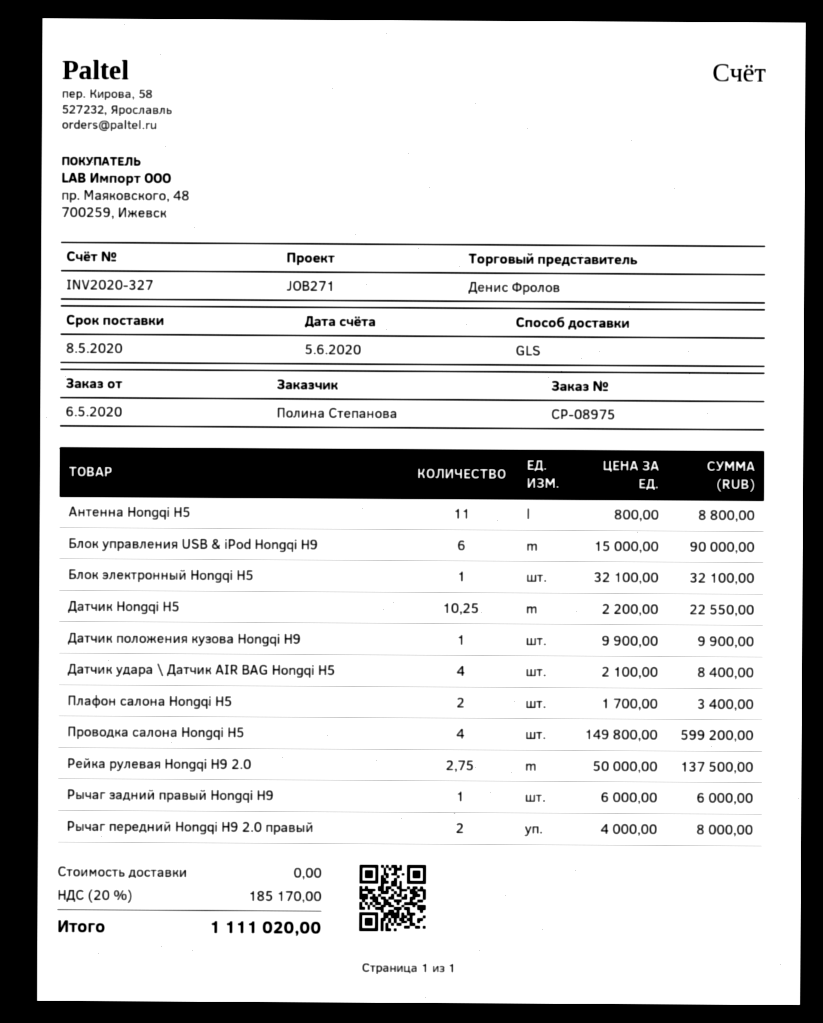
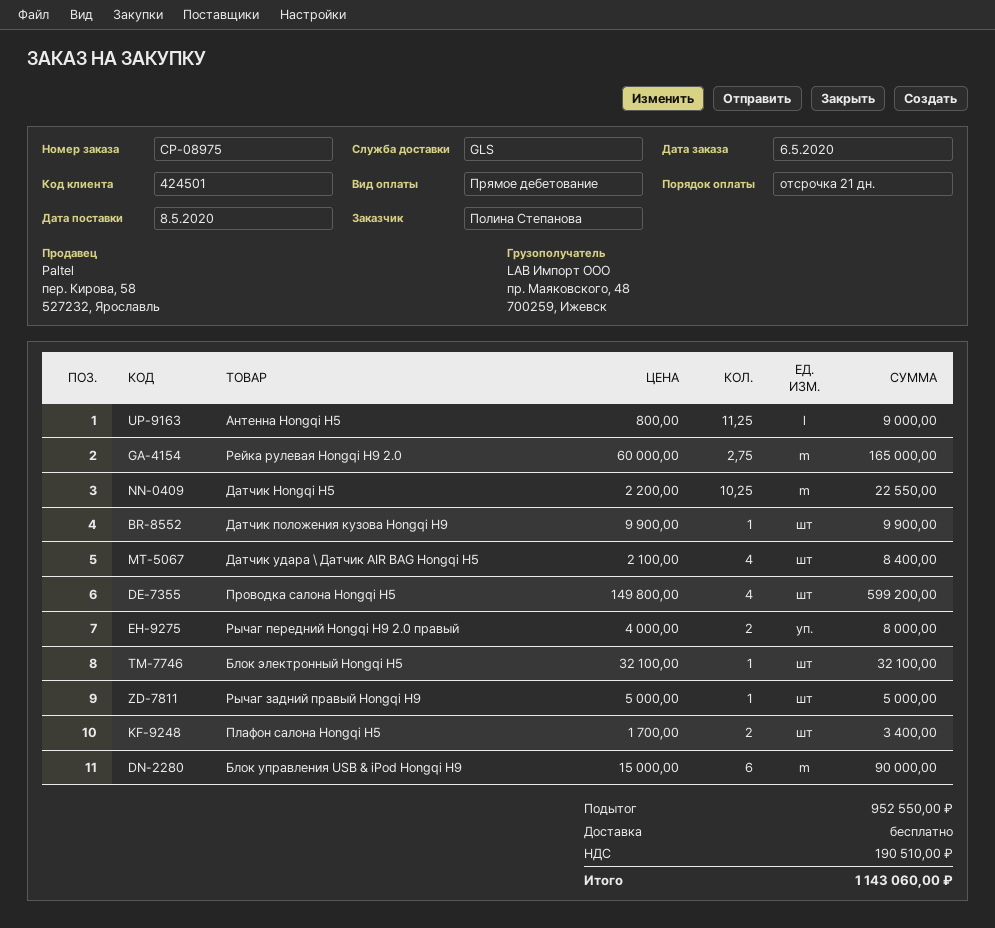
Антенна Hongqi H5: 11 x 800.00 = 8800.00 -> 11.25 x 800.00 = 9000.00
Рейка рулевая Hongqi H9 2.0: 2.75 x 50000.00 = 137500.00 -> 2.75 x 60000.00 = 165000.00
Рычаг задний правый Hongqi H9: 1 x 6000.00 = 6000.00 -> 1 x 5000.00 = 5000.00
tax: 185170.00 -> 190510.00
total: 1111020.00 -> 1143060.00

